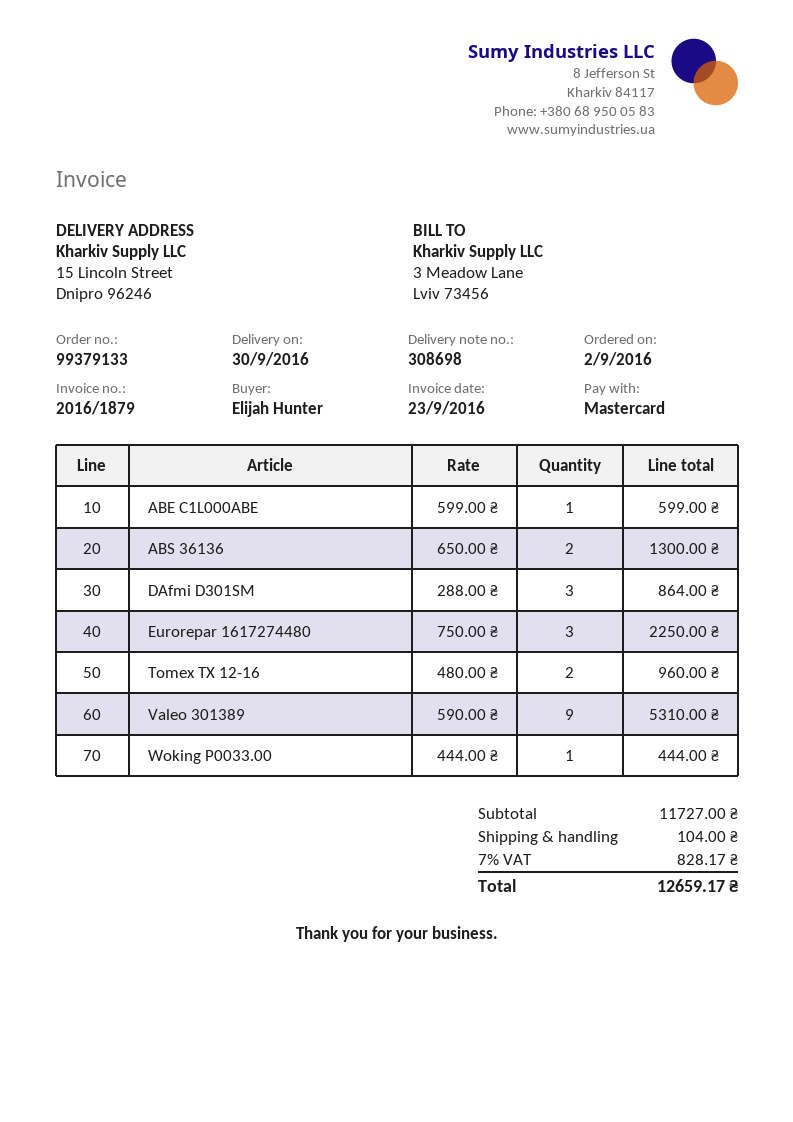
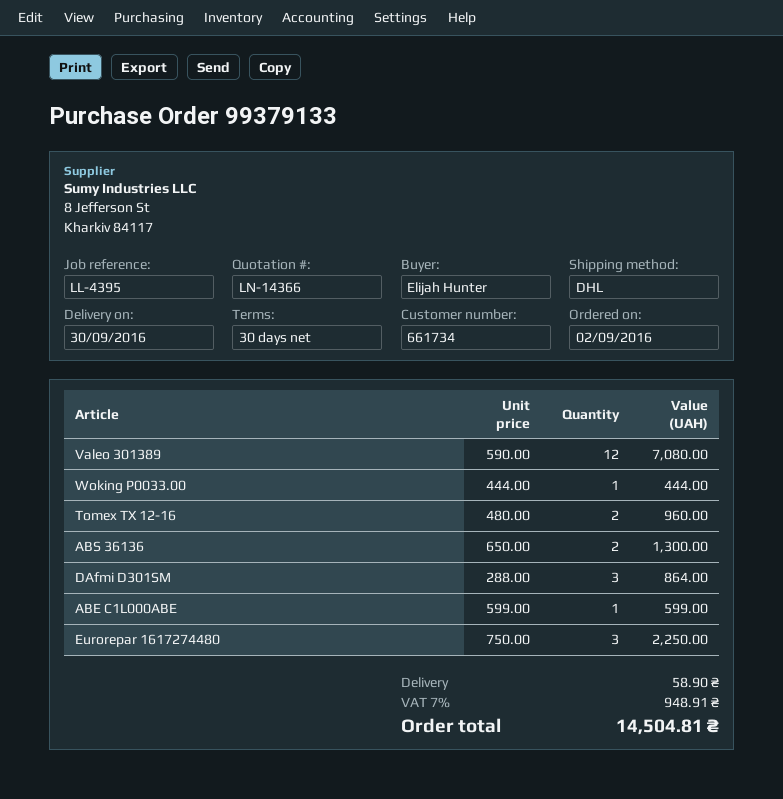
Valeo 301389: 9 x 590.00 = 5310.00 -> 12 x 590.00 = 7080.00
shipping: 104.00 -> 58.90
tax: 7% = 828.17 -> 7% = 948.91
total: 12659.17 -> 14504.81

